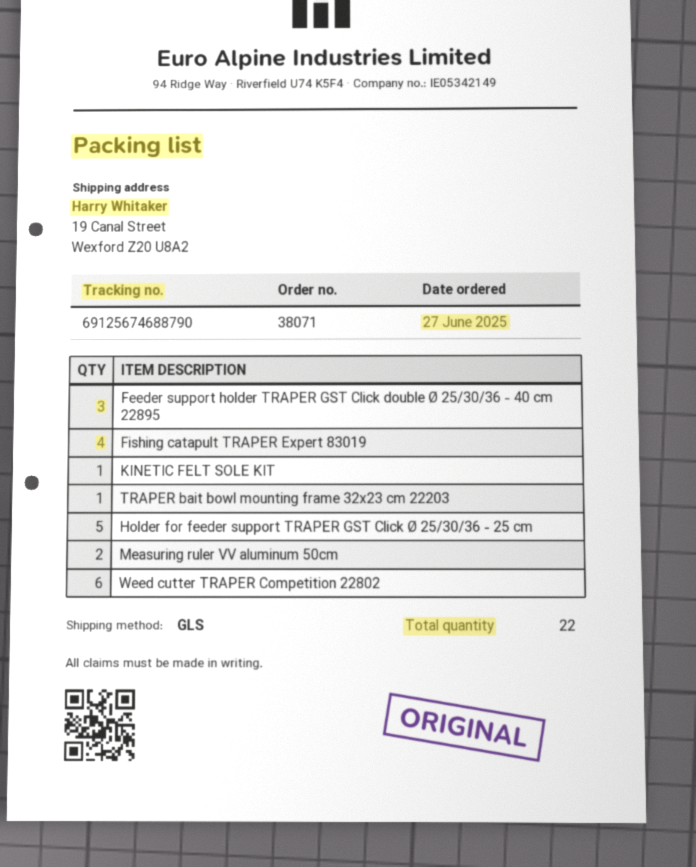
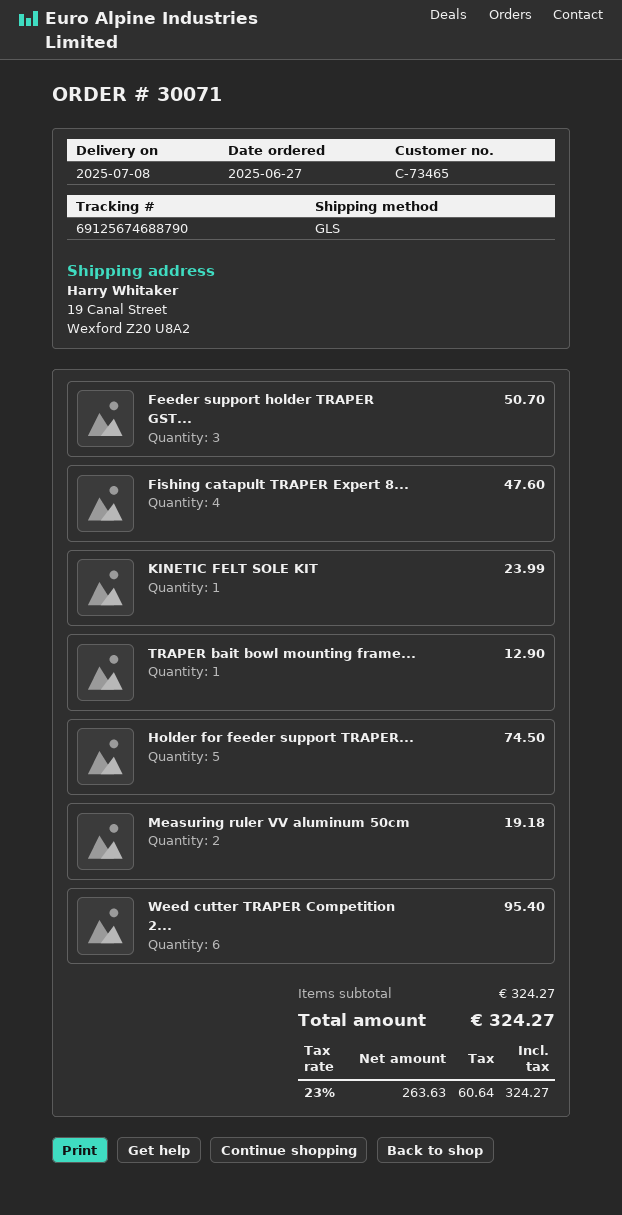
order number: 38071 -> 30071

